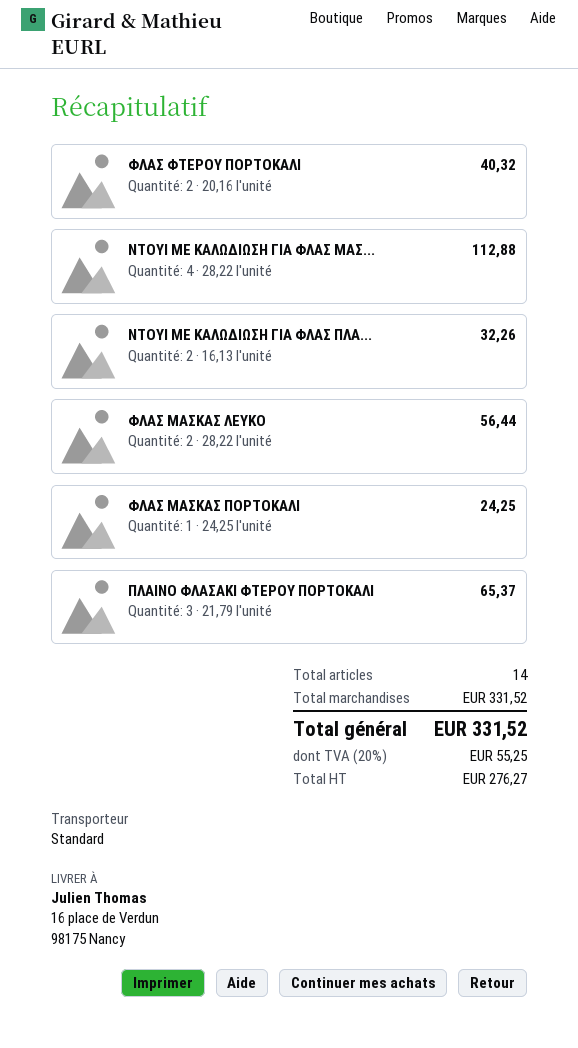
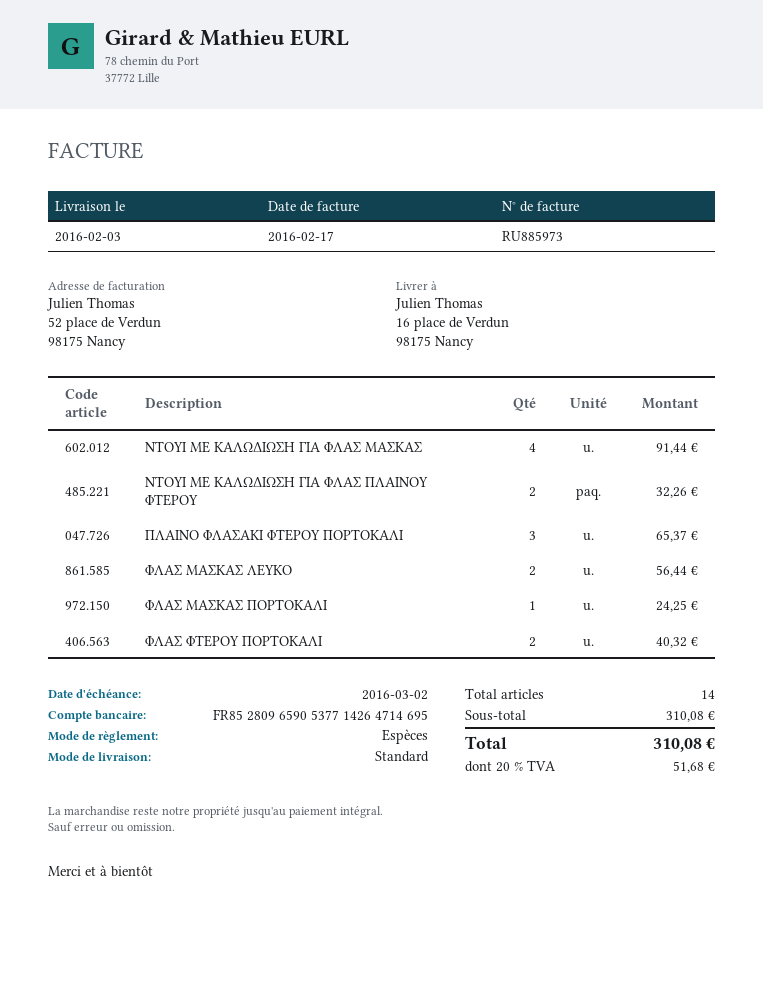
ΝΤΟΥΙ ΜΕ ΚΑΛΩΔΙΩΣΗ ΓΙΑ ΦΛΑΣ ΜΑΣ...: 4 for 112.88 -> 4 for 91.44
subtotal: 331.52 -> 310.08
tax: 20% = 55.25 -> 20% = 51.68
total: 331.52 -> 310.08

